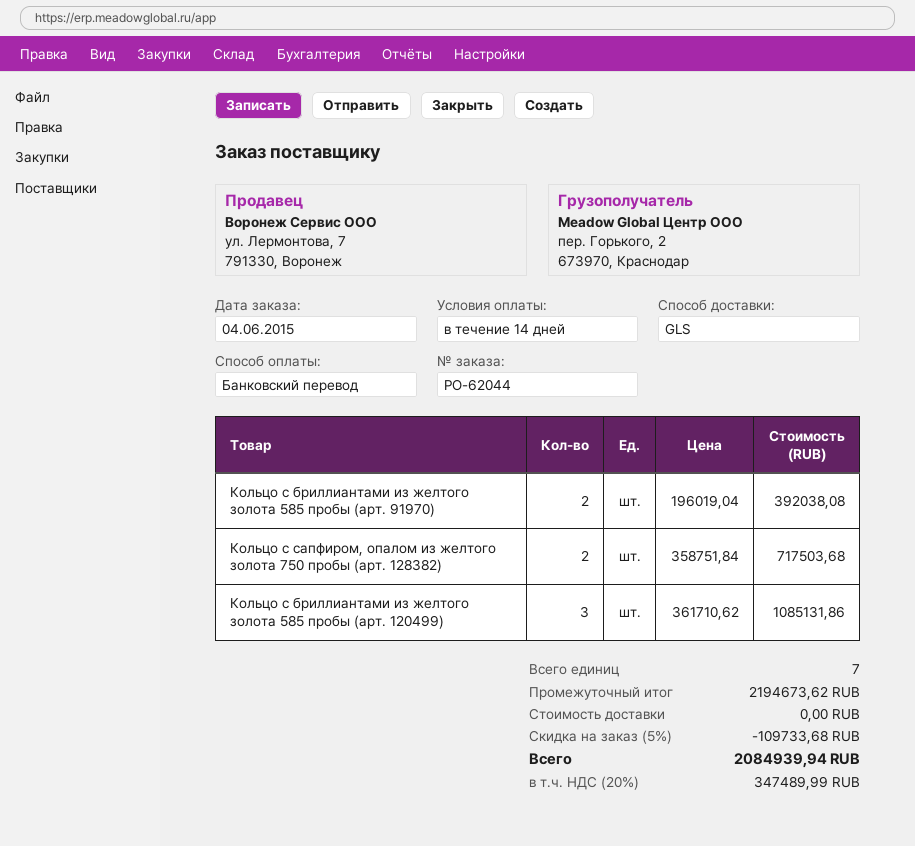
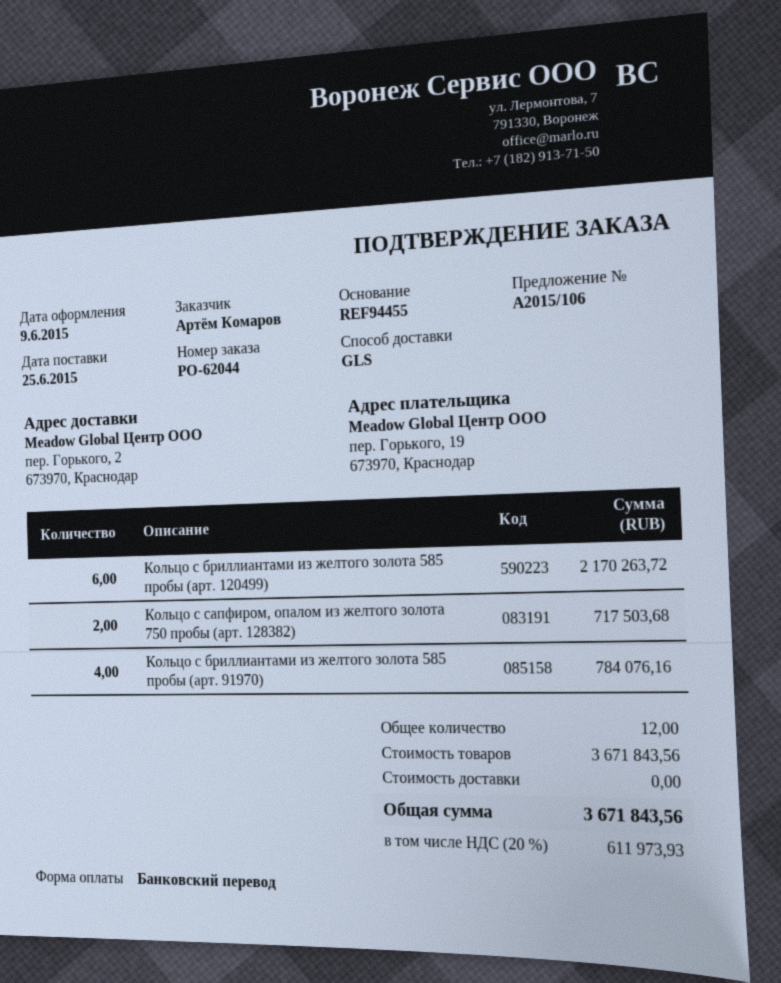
order date: 2015-06-04 -> 2015-06-09
Кольцо с бриллиантами из желтого золота 585 пробы (арт. 91970): 2 for 392038.08 -> 4 for 784076.16
Кольцо с бриллиантами из желтого золота 585 пробы (арт. 120499): 3 for 1085131.86 -> 6 for 2170263.72
total quantity: 7 -> 12
subtotal: 2194673.62 -> 3671843.56
discount: 5% = 109733.68 -> none
tax: 20% = 347489.99 -> 20% = 611973.93
total: 2084939.94 -> 3671843.56

